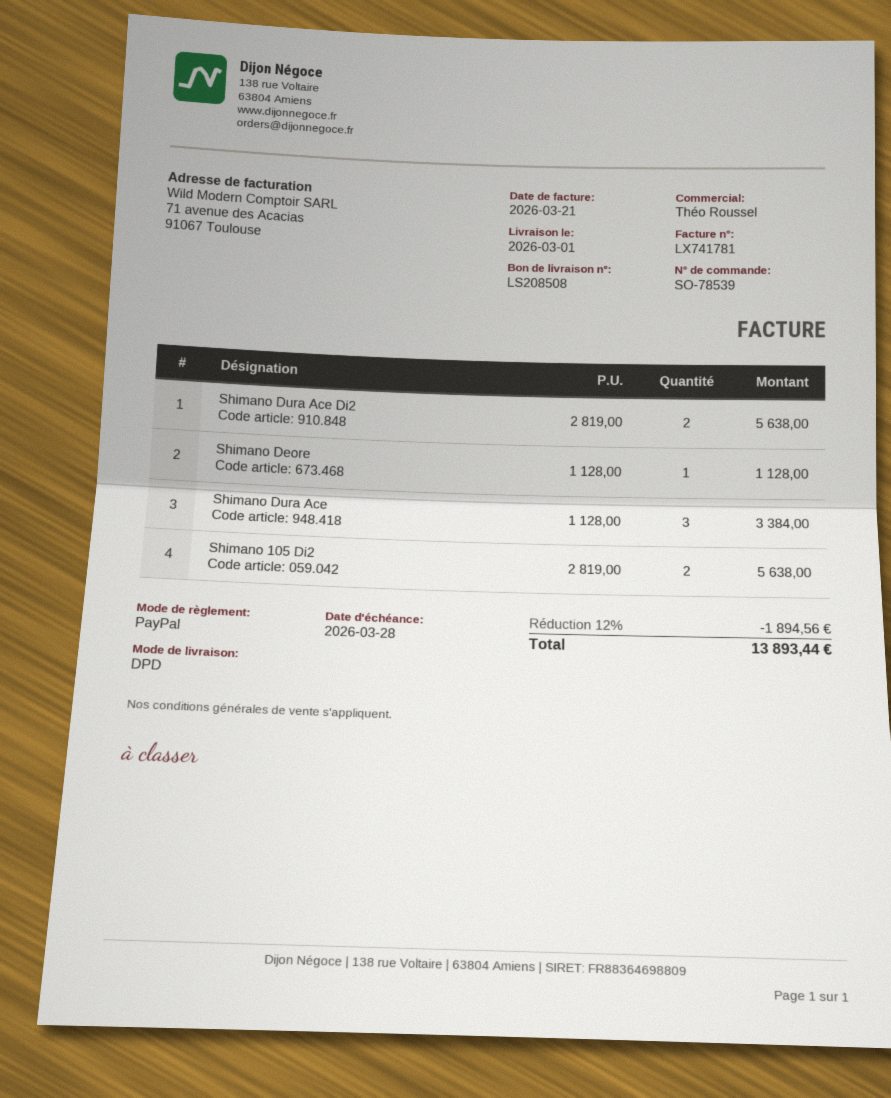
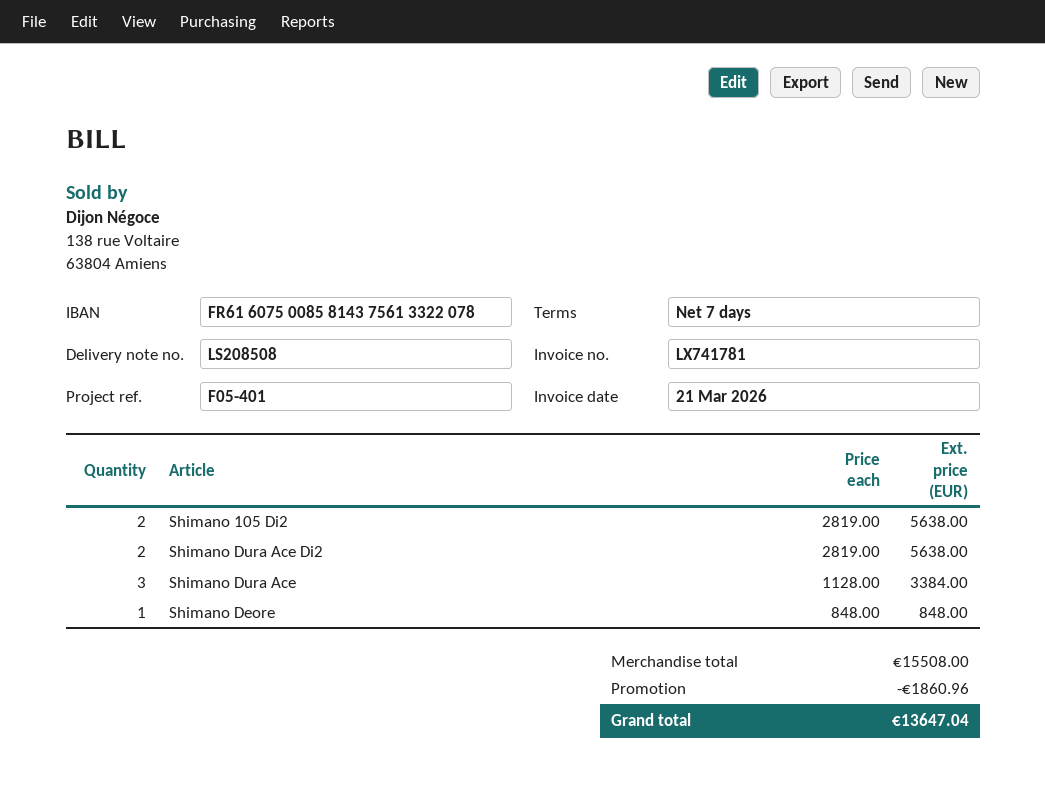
Shimano Deore: 1 x 1128.00 = 1128.00 -> 1 x 848.00 = 848.00
discount: 1894.56 -> 1860.96
total: 13893.44 -> 13647.04

